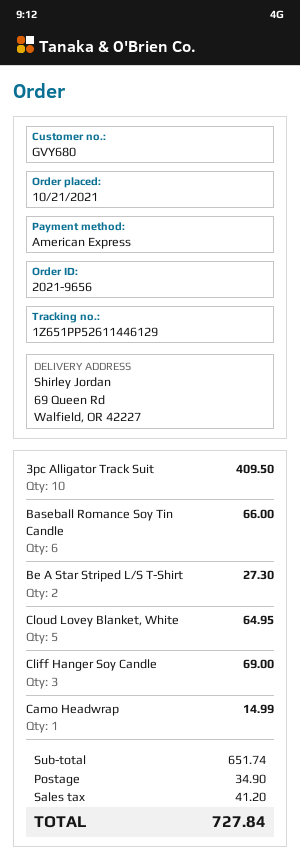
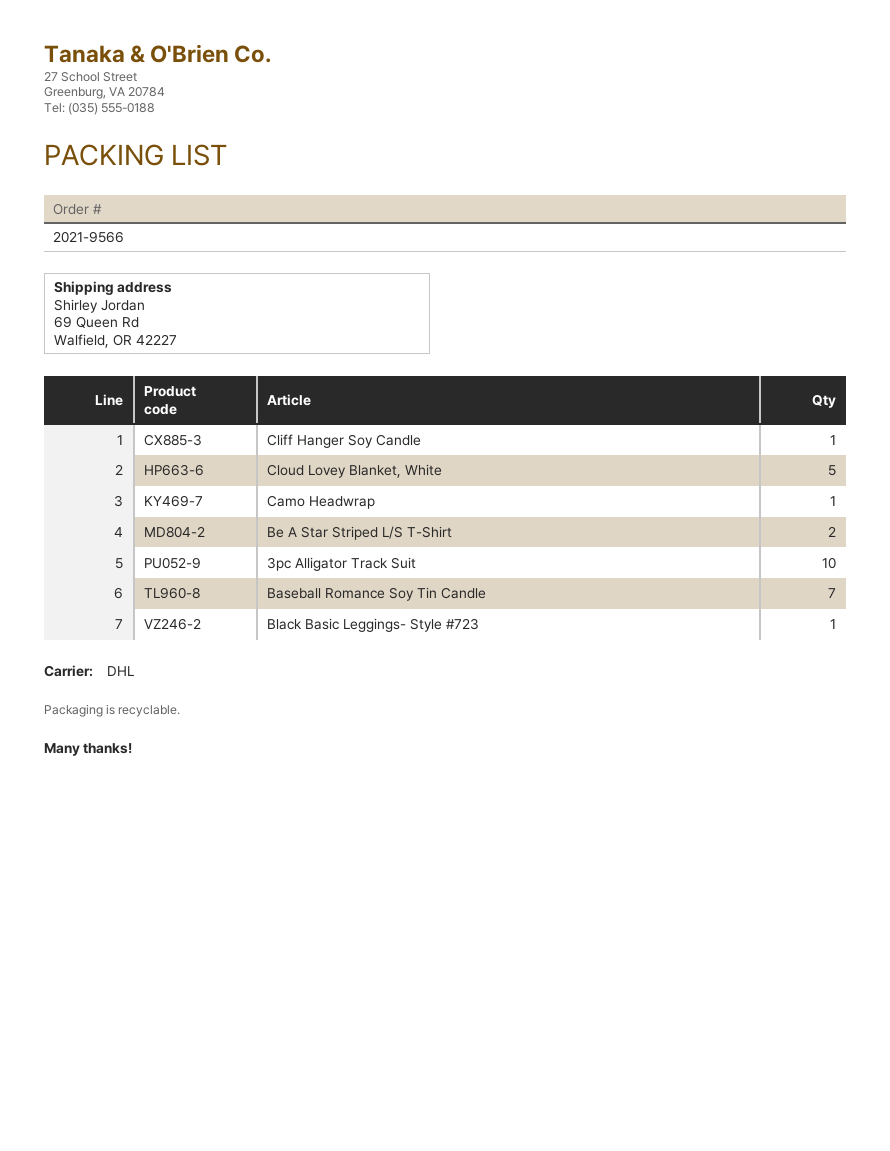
order number: 2021-9656 -> 2021-9566
Baseball Romance Soy Tin Candle: 6 -> 7
Cliff Hanger Soy Candle: 3 -> 1
Black Basic Leggings- Style #723: none -> 1

